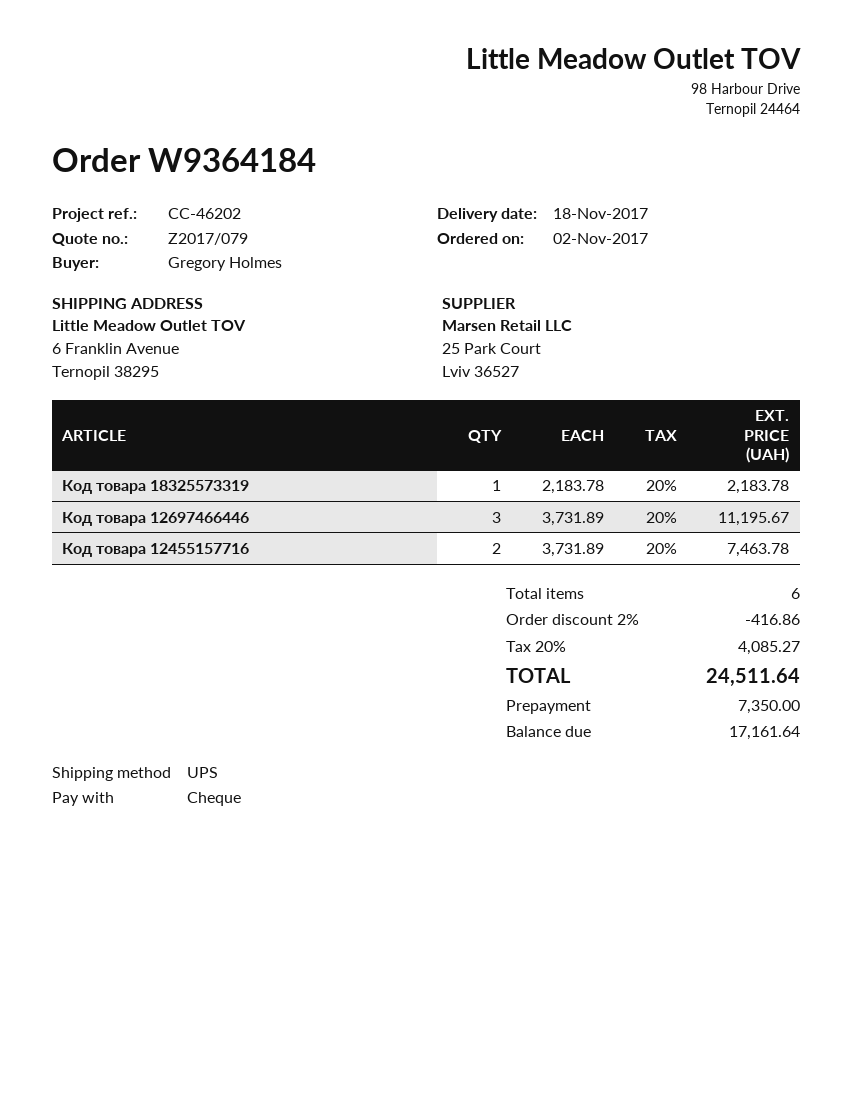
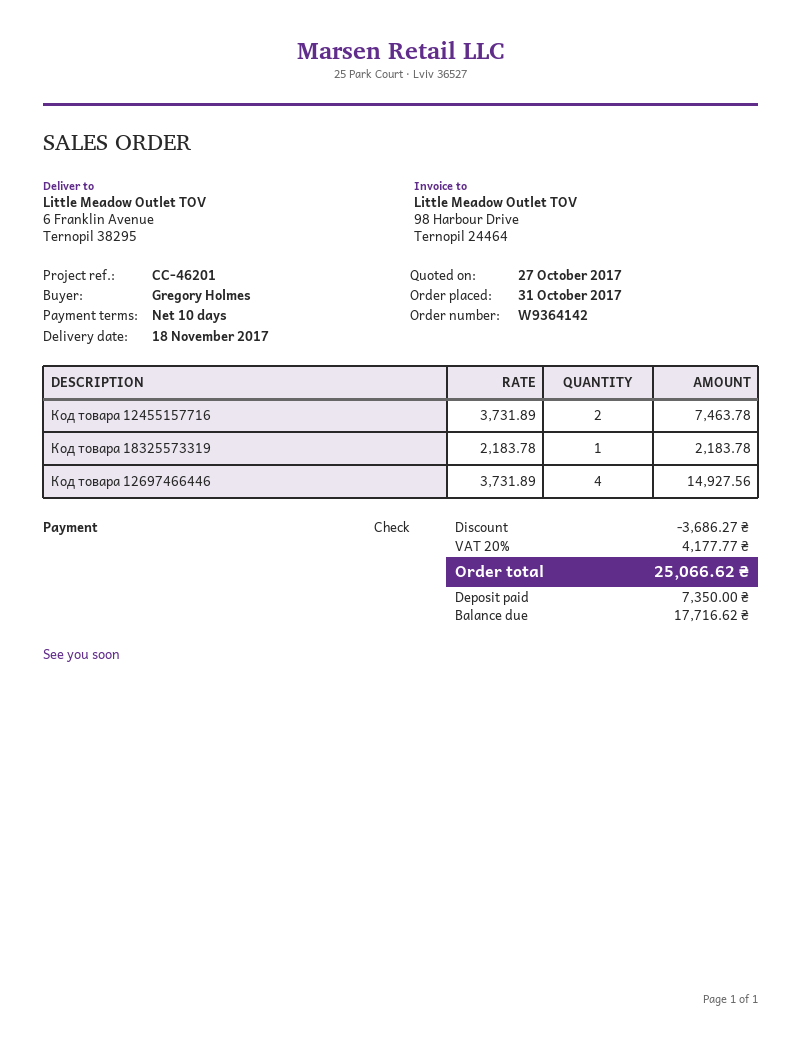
order number: W9364184 -> W9364142
order date: 2017-11-02 -> 2017-10-31
reference: CC-46202 -> CC-46201
Код товара 12697466446: 3 x 3731.89 = 11195.67 -> 4 x 3731.89 = 14927.56
discount: 416.86 -> 3686.27
tax: 20% = 4085.27 -> 20% = 4177.77
total: 24511.64 -> 25066.62
balance: 17161.64 -> 17716.62

